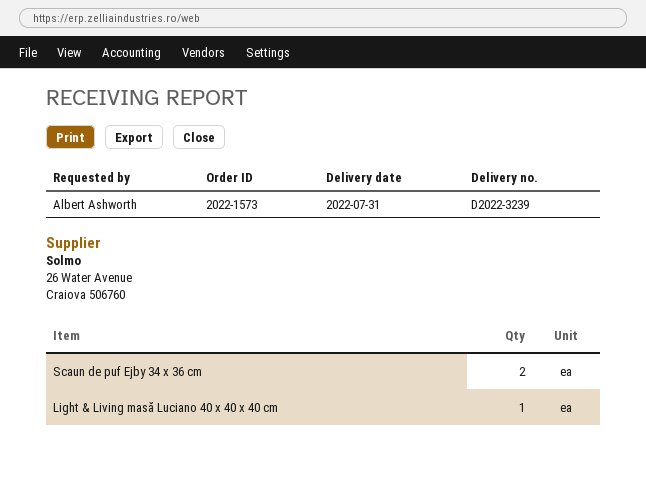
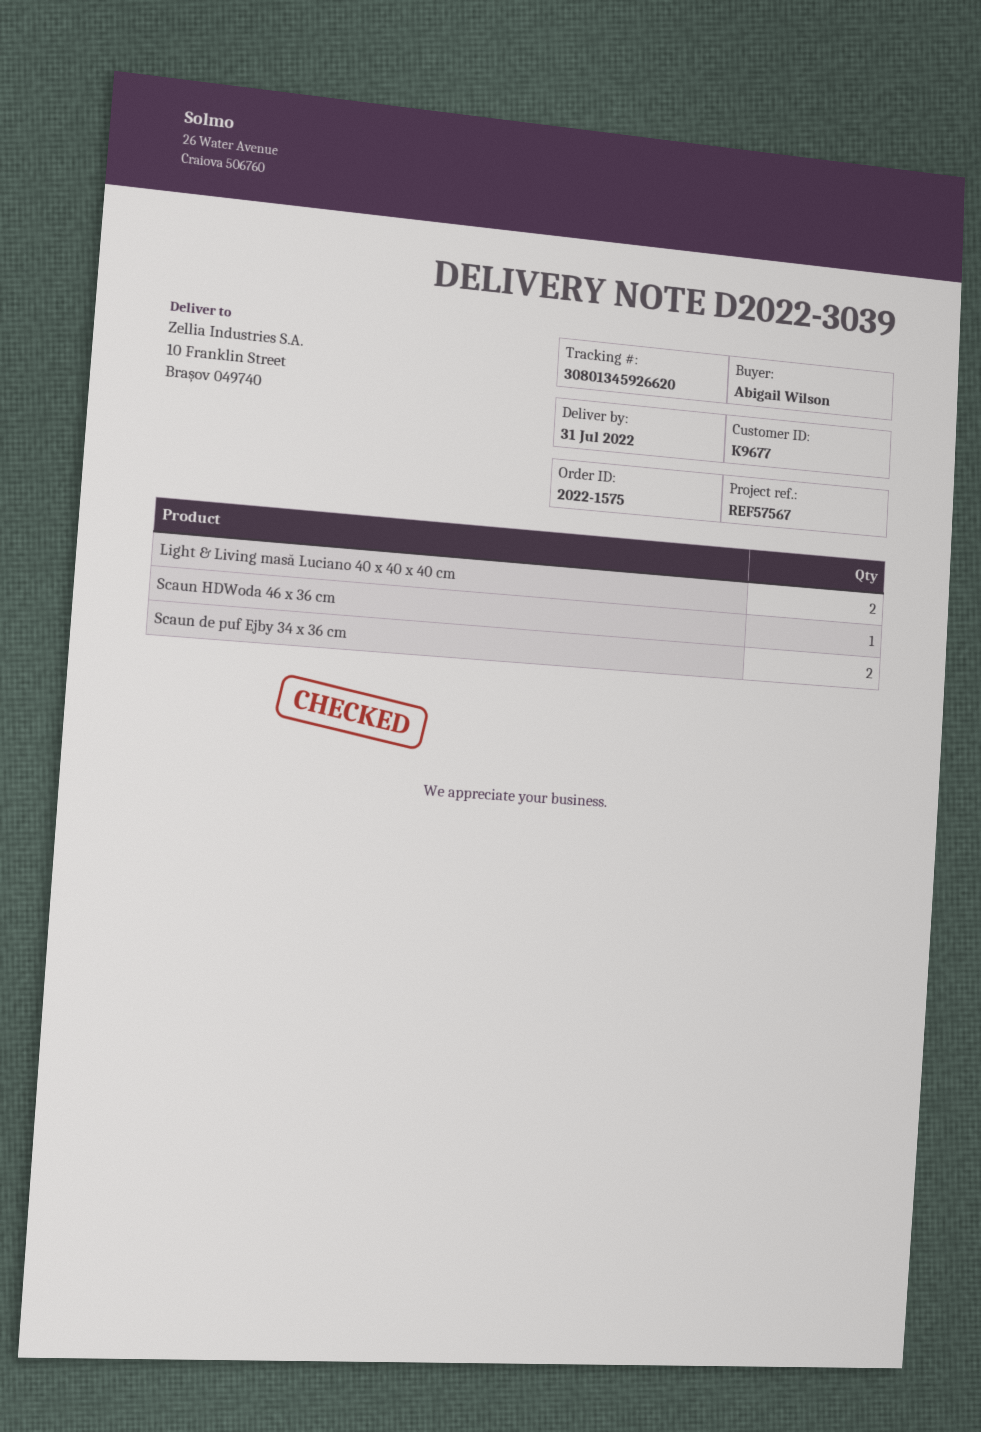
order number: 2022-1573 -> 2022-1575
delivery note number: D2022-3239 -> D2022-3039
ordered by: Albert Ashworth -> Abigail Wilson
Light & Living masă Luciano 40 x 40 x 40 cm: 1 -> 2
Scaun HDWoda 46 x 36 cm: none -> 1

